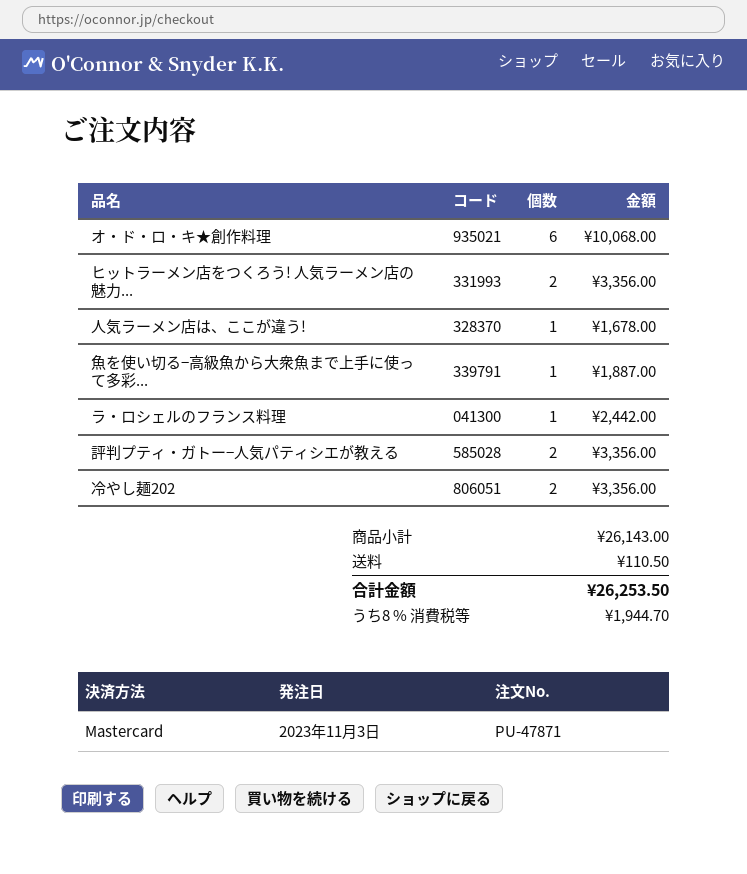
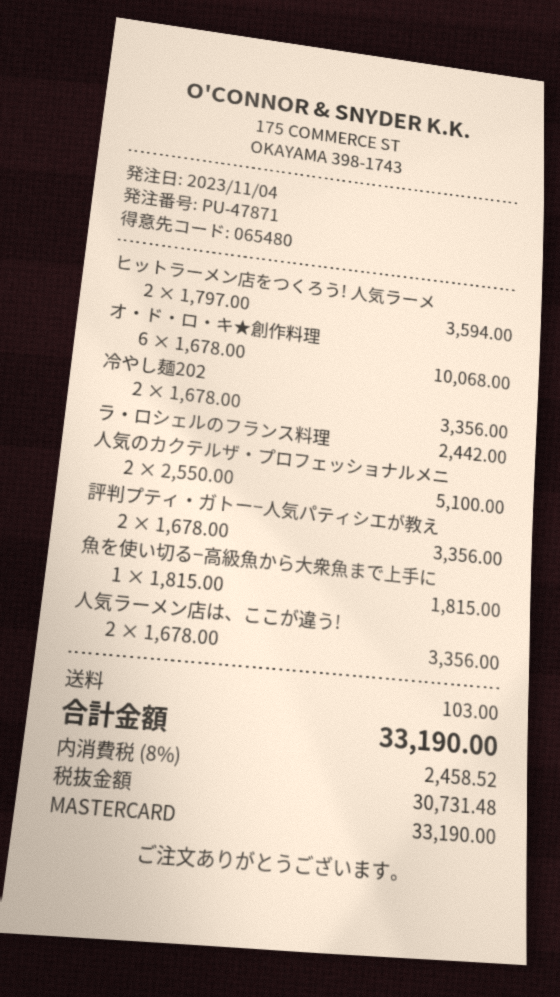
order date: 2023-11-03 -> 2023-11-04
ヒットラーメン店をつくろう! 人気ラーメン店の魅力...: 2 for 3356.00 -> 2 for 3594.00
人気ラーメン店は、ここが違う!: 1 for 1678.00 -> 2 for 3356.00
魚を使い切る−高級魚から大衆魚まで上手に使って多彩...: 1 for 1887.00 -> 1 for 1815.00
人気のカクテルザ・プロフェッショナルメニ: none -> 2 for 5100.00
shipping: 110.50 -> 103.00
tax: 8% = 1944.70 -> 8% = 2458.52
total: 26253.50 -> 33190.00

